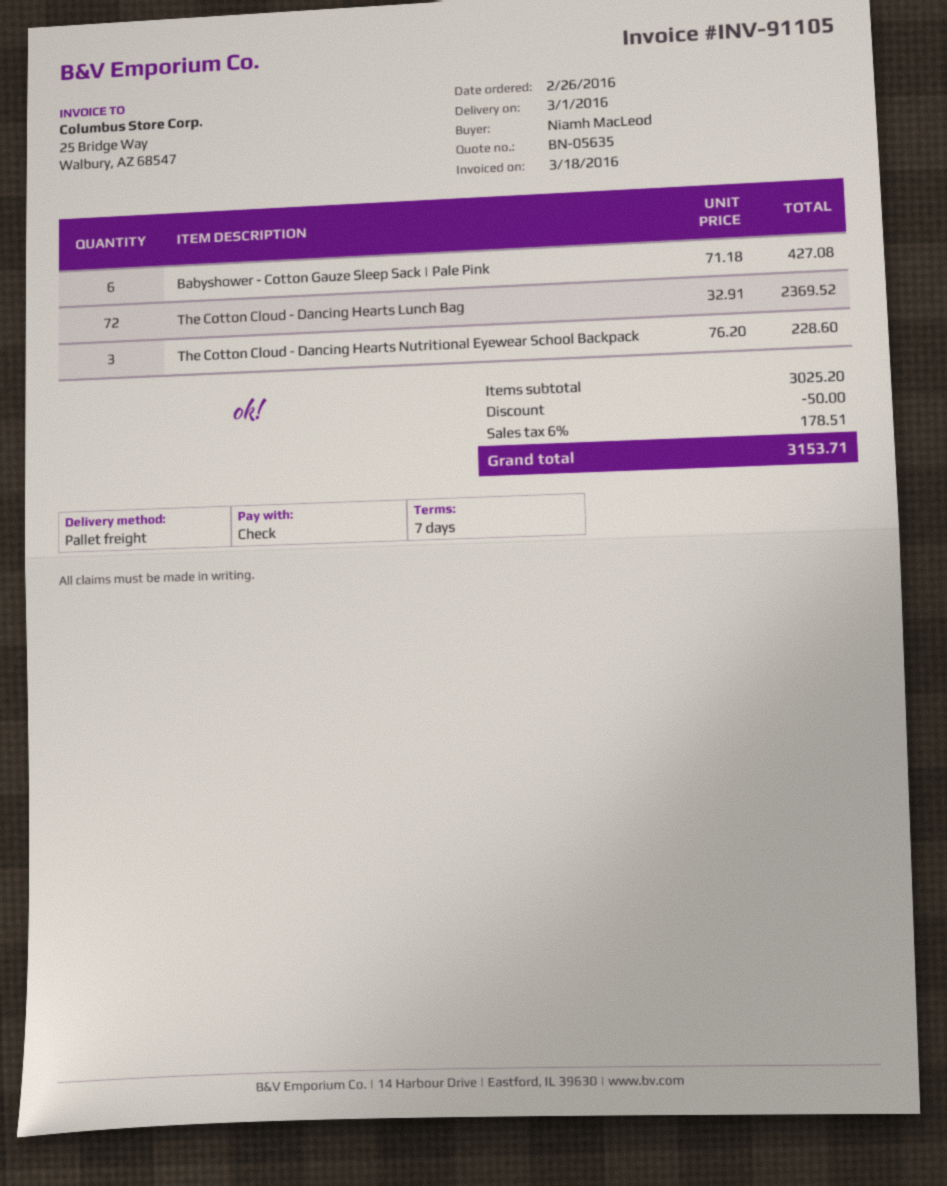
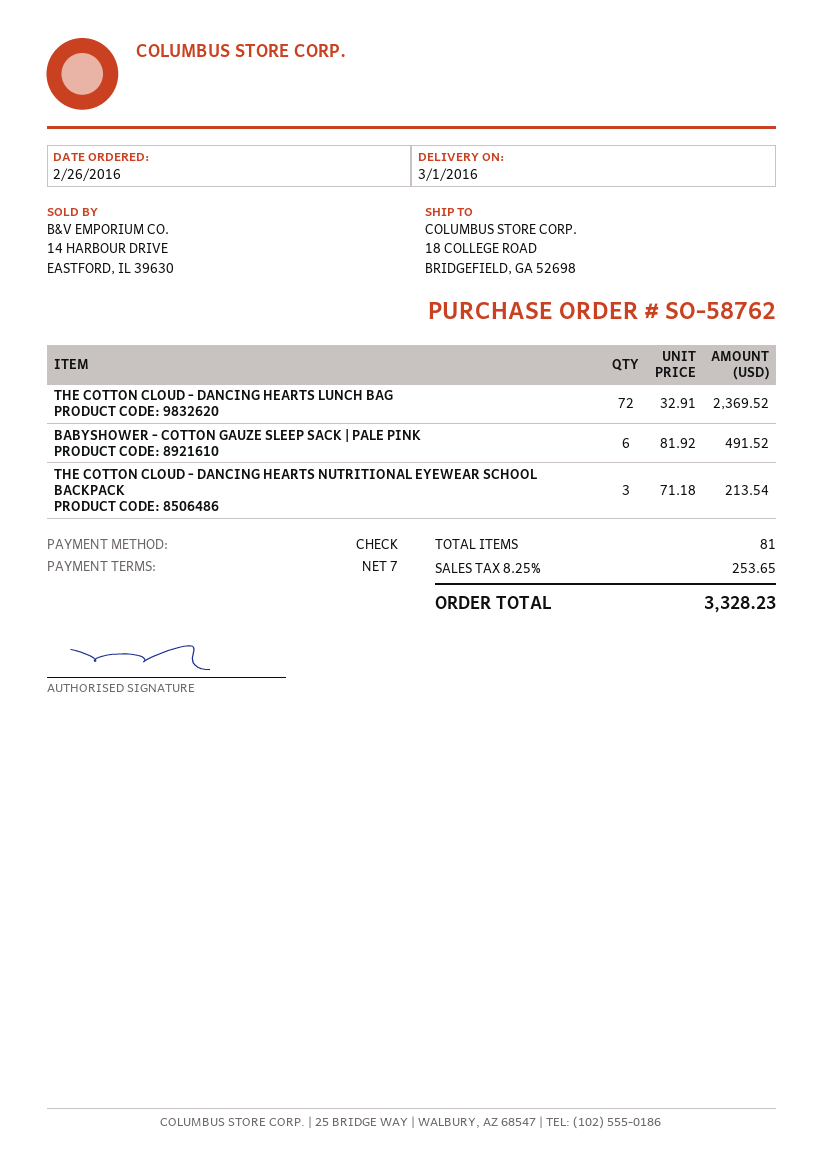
Babyshower - Cotton Gauze Sleep Sack | Pale Pink: 6 x 71.18 = 427.08 -> 6 x 81.92 = 491.52
The Cotton Cloud - Dancing Hearts Nutritional Eyewear School Backpack: 3 x 76.20 = 228.60 -> 3 x 71.18 = 213.54
discount: 50.00 -> none
tax: 6% = 178.51 -> 8.25% = 253.65
total: 3153.71 -> 3328.23

